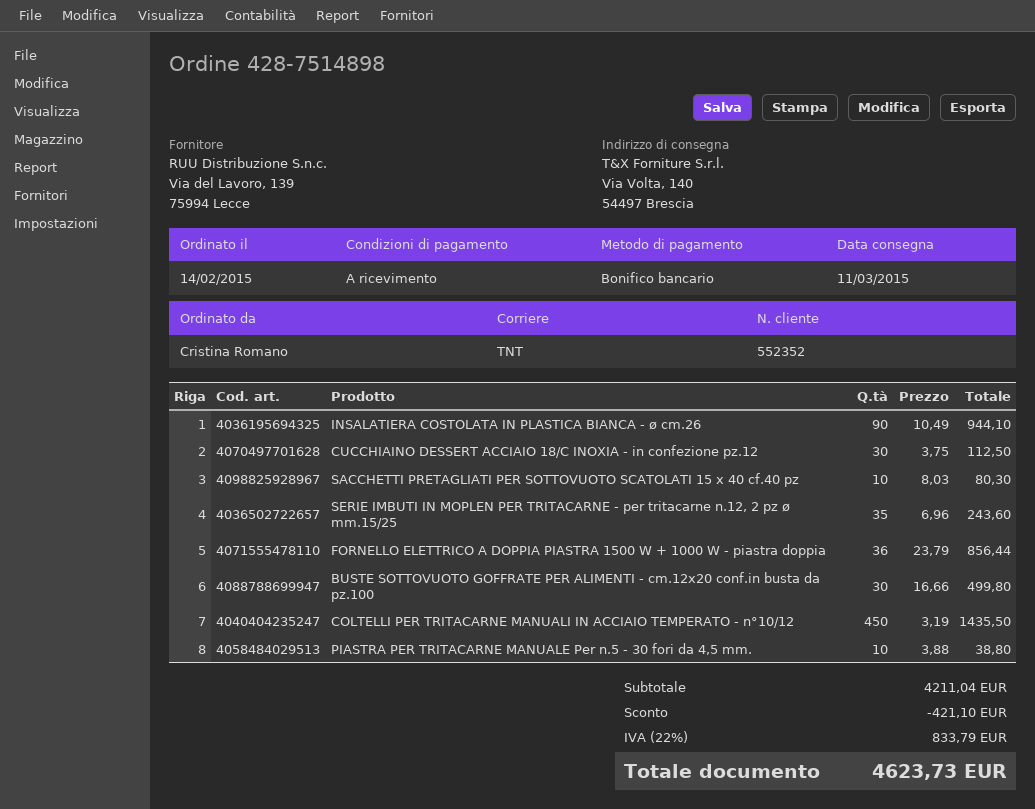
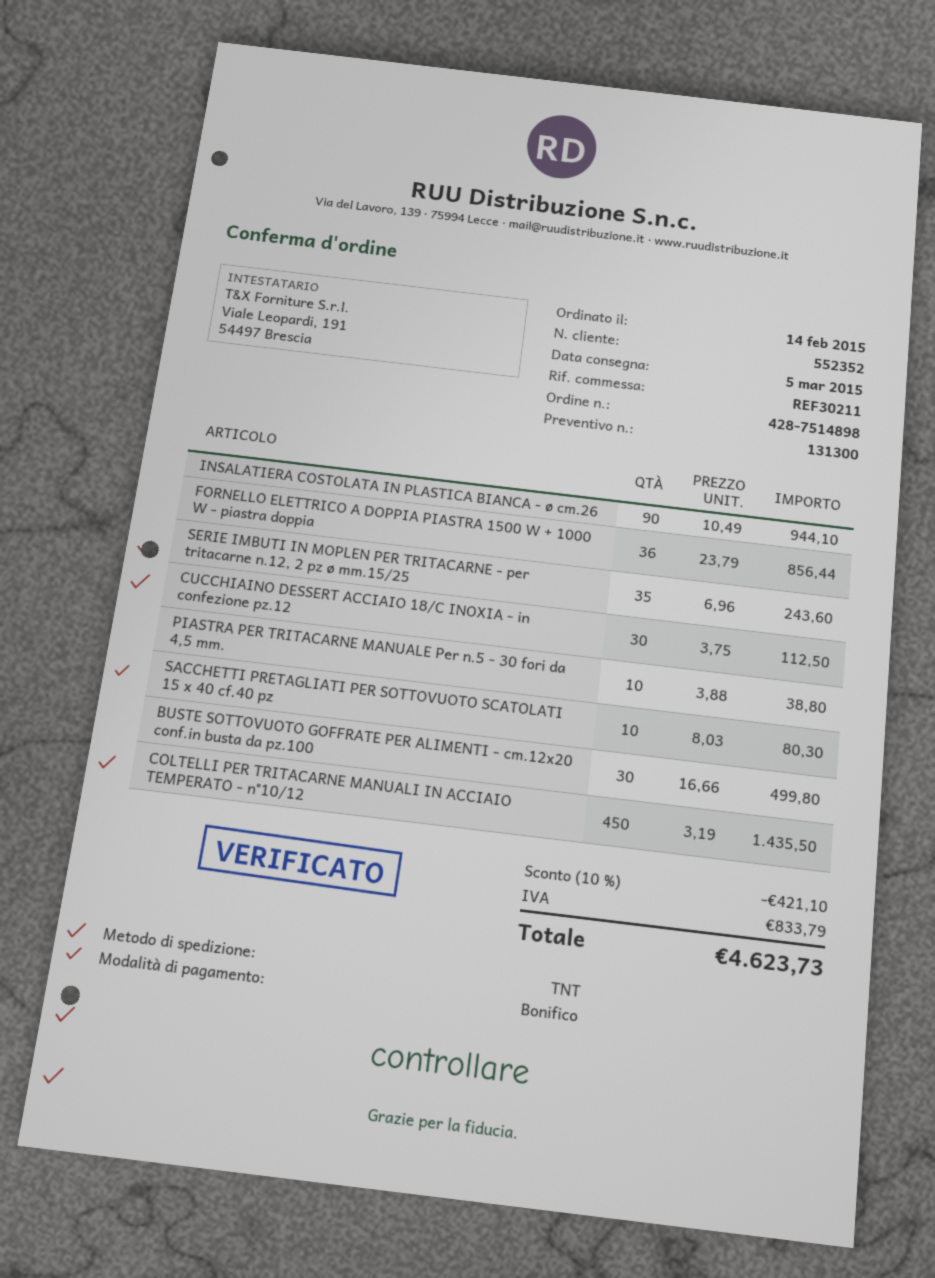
delivery date: 2015-03-11 -> 2015-03-05

